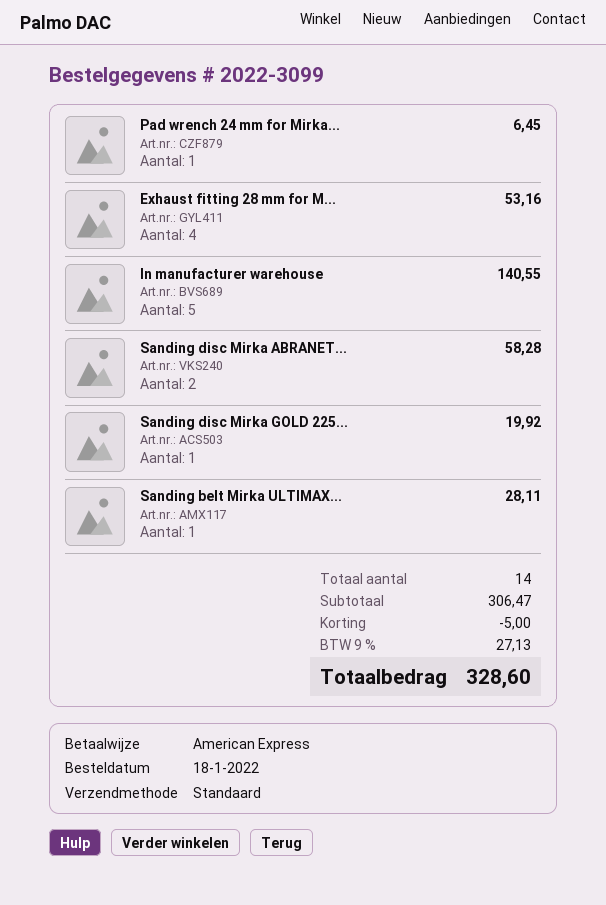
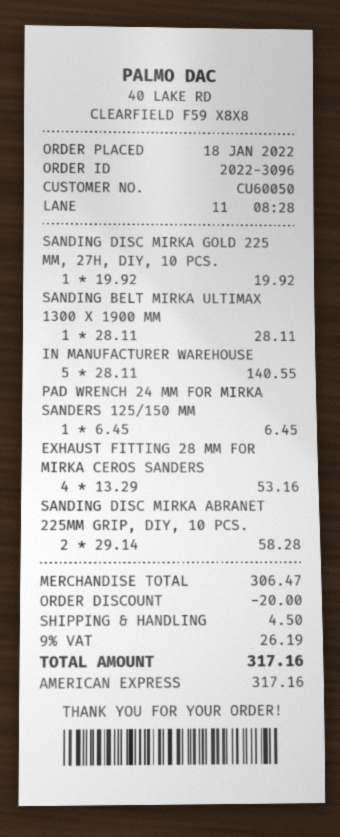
order number: 2022-3099 -> 2022-3096
discount: 5.00 -> 20.00
shipping: none -> 4.50
tax: 9% = 27.13 -> 9% = 26.19
total: 328.60 -> 317.16

